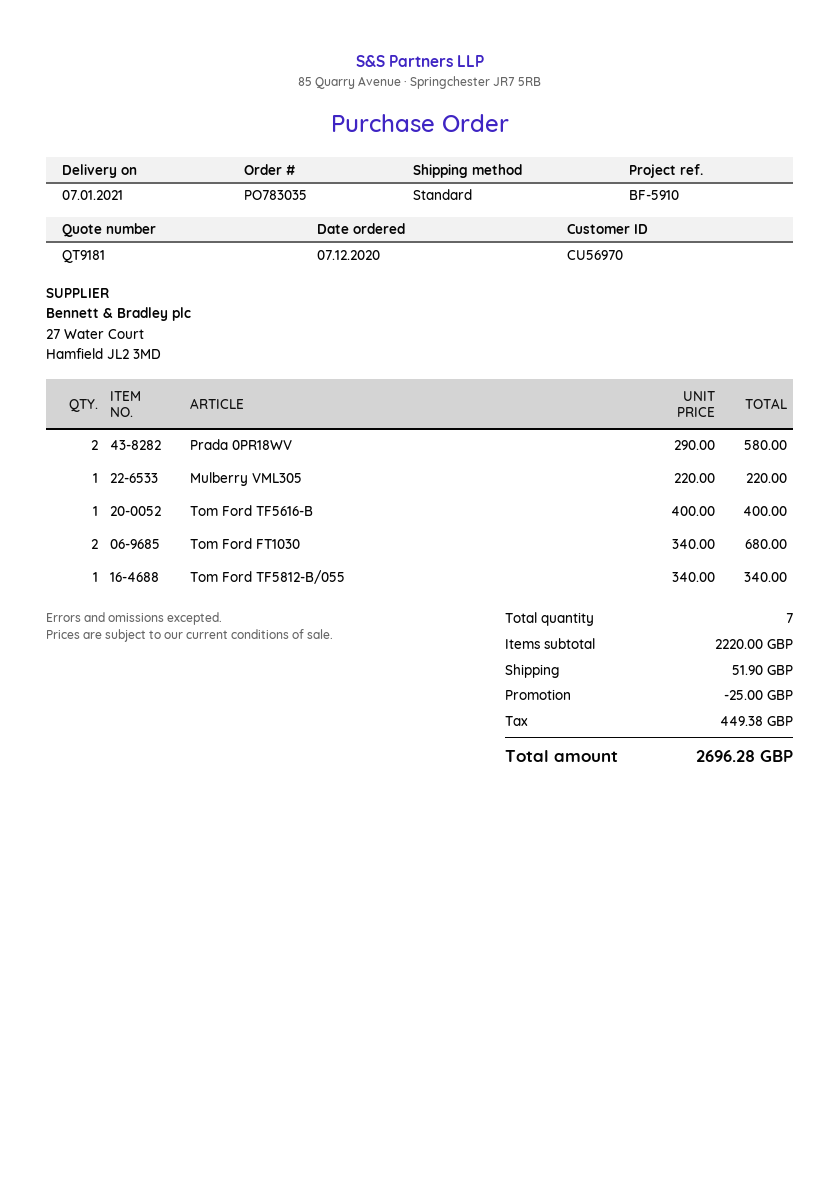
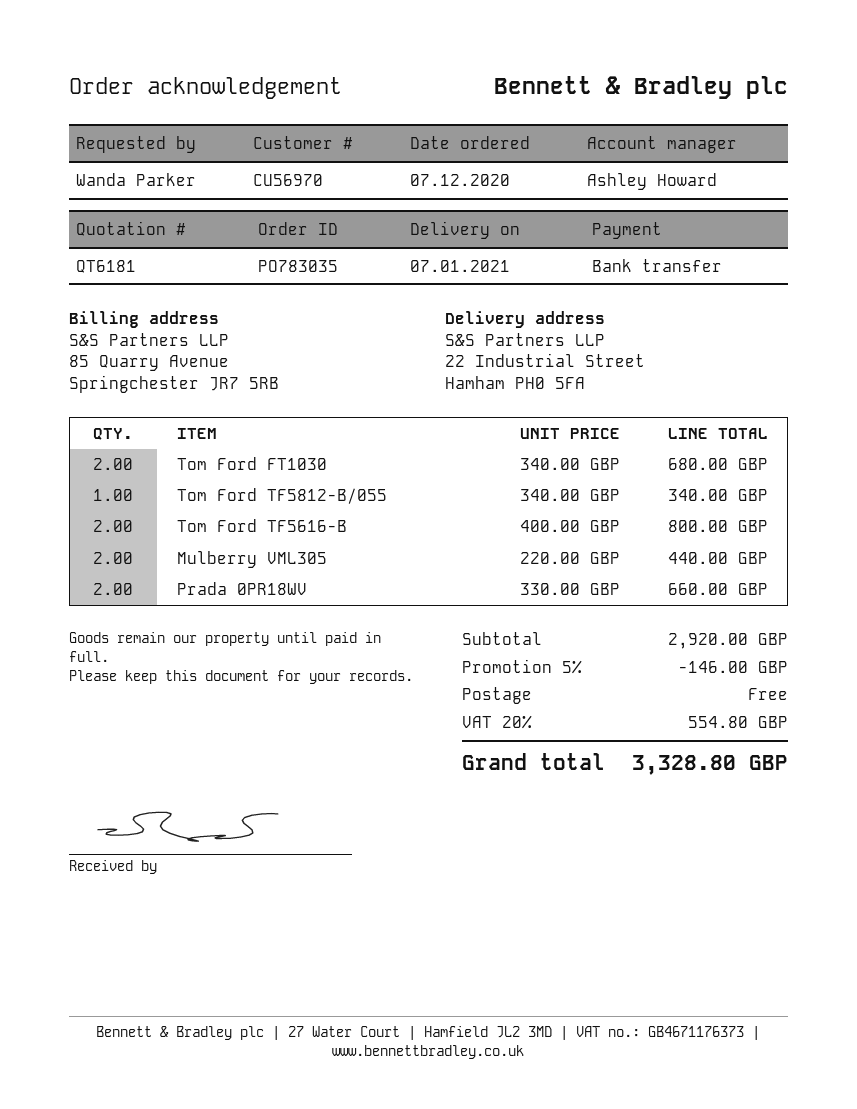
quote number: QT9181 -> QT6181
Prada 0PR18WV: 2 x 290.00 = 580.00 -> 2 x 330.00 = 660.00
Mulberry VML305: 1 x 220.00 = 220.00 -> 2 x 220.00 = 440.00
Tom Ford TF5616-B: 1 x 400.00 = 400.00 -> 2 x 400.00 = 800.00
subtotal: 2220.00 -> 2920.00
discount: 25.00 -> 146.00
shipping: 51.90 -> 0.00
tax: 449.38 -> 554.80
total: 2696.28 -> 3328.80

